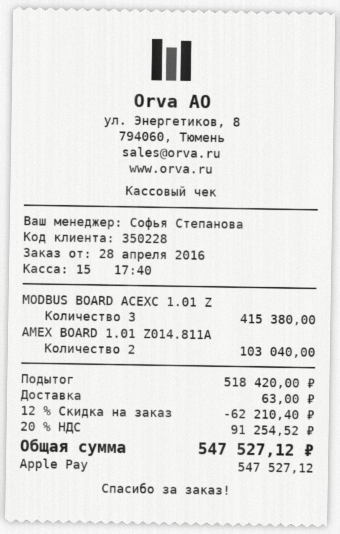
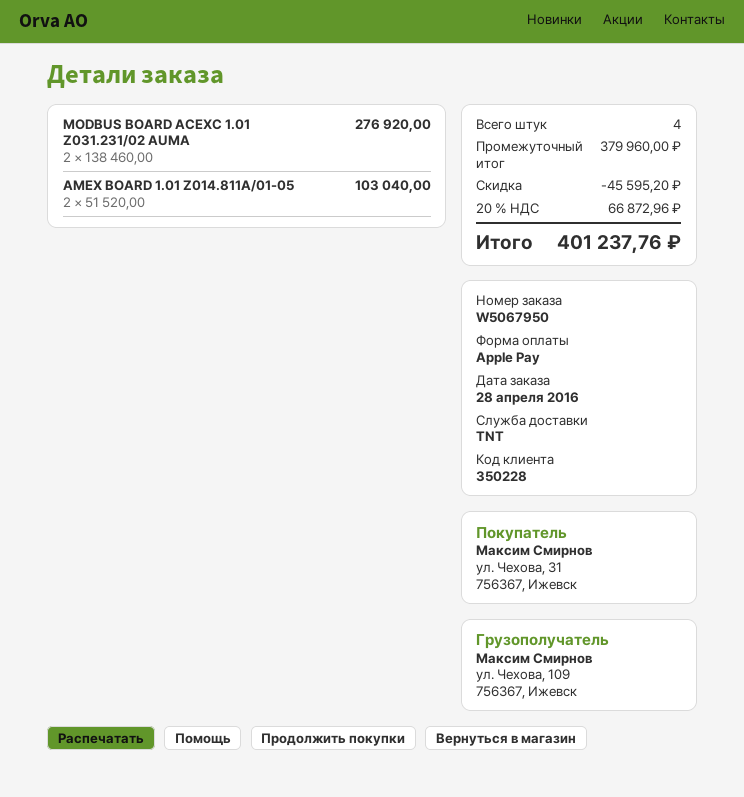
MODBUS BOARD ACEXC 1.01 Z: 3 for 415380.00 -> 2 for 276920.00
subtotal: 518420.00 -> 379960.00
discount: 62210.40 -> 45595.20
shipping: 63.00 -> none
tax: 20% = 91254.52 -> 20% = 66872.96
total: 547527.12 -> 401237.76

